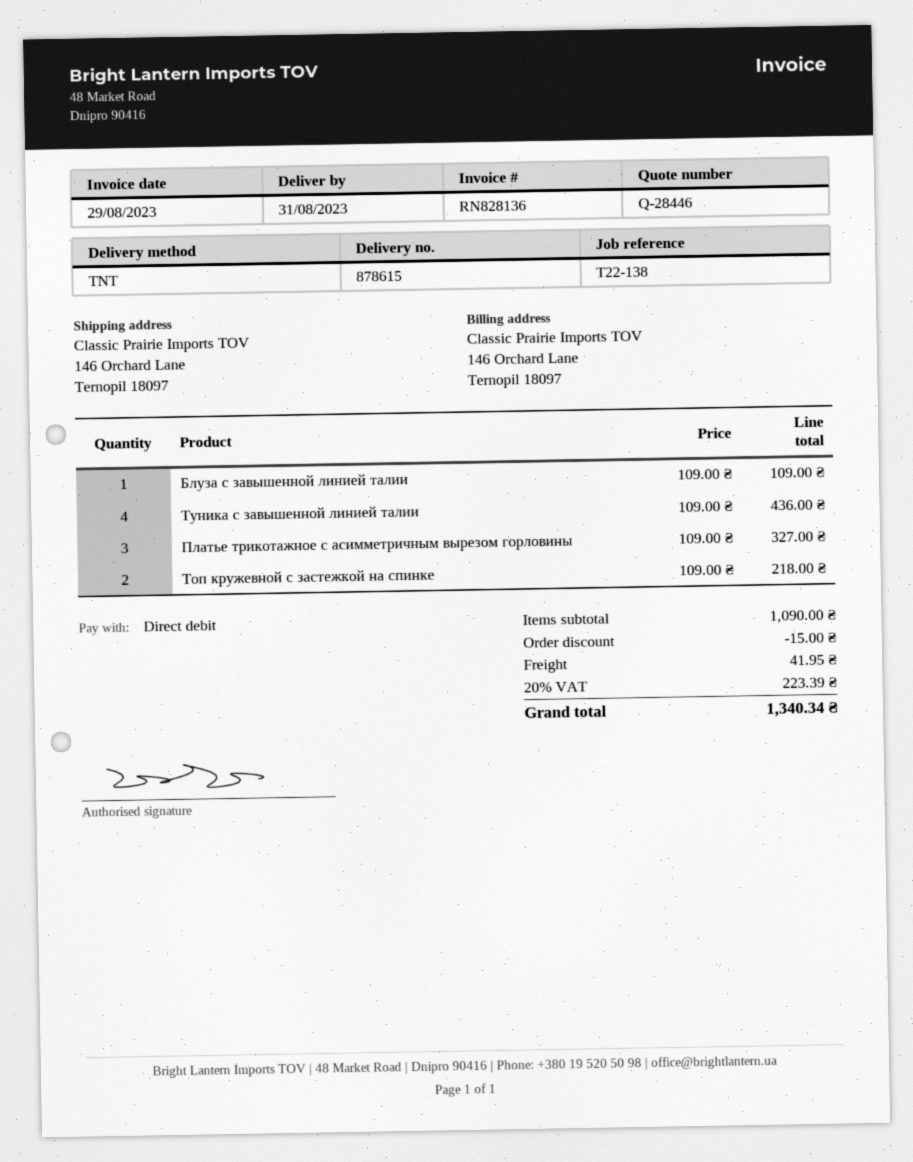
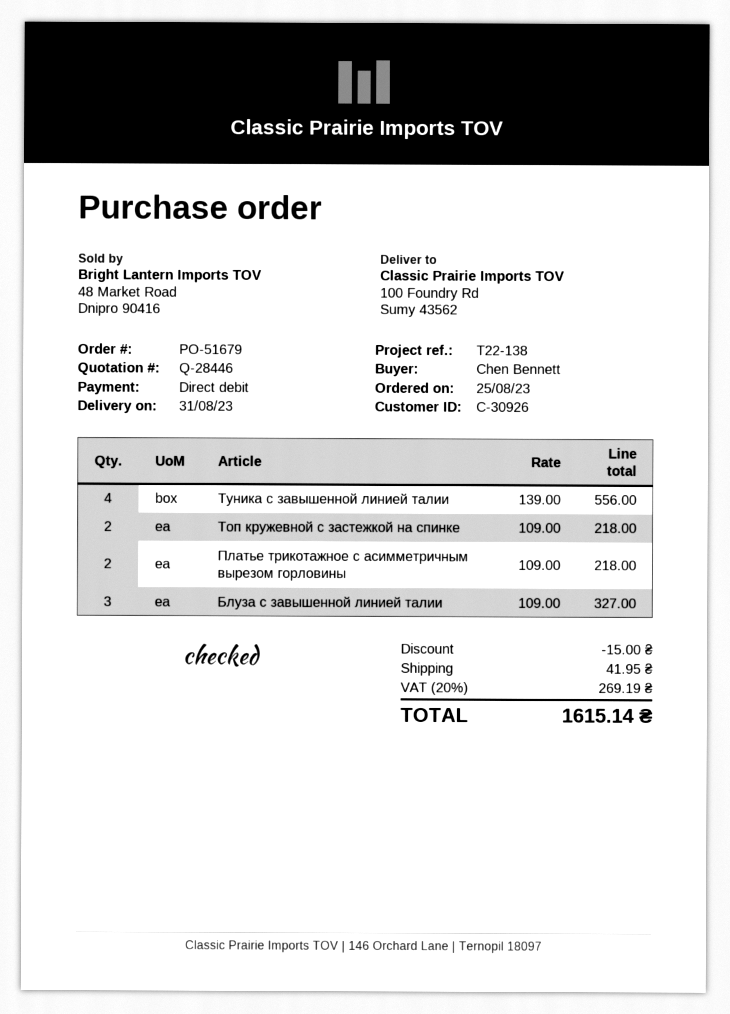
ship to: 146 Orchard Lane, Ternopil 18097 -> 100 Foundry Rd, Sumy 43562
Блуза с завышенной линией талии: 1 x 109.00 = 109.00 -> 3 x 109.00 = 327.00
Туника с завышенной линией талии: 4 x 109.00 = 436.00 -> 4 x 139.00 = 556.00
Платье трикотажное с асимметричным вырезом горловины: 3 x 109.00 = 327.00 -> 2 x 109.00 = 218.00
tax: 20% = 223.39 -> 20% = 269.19
total: 1340.34 -> 1615.14

